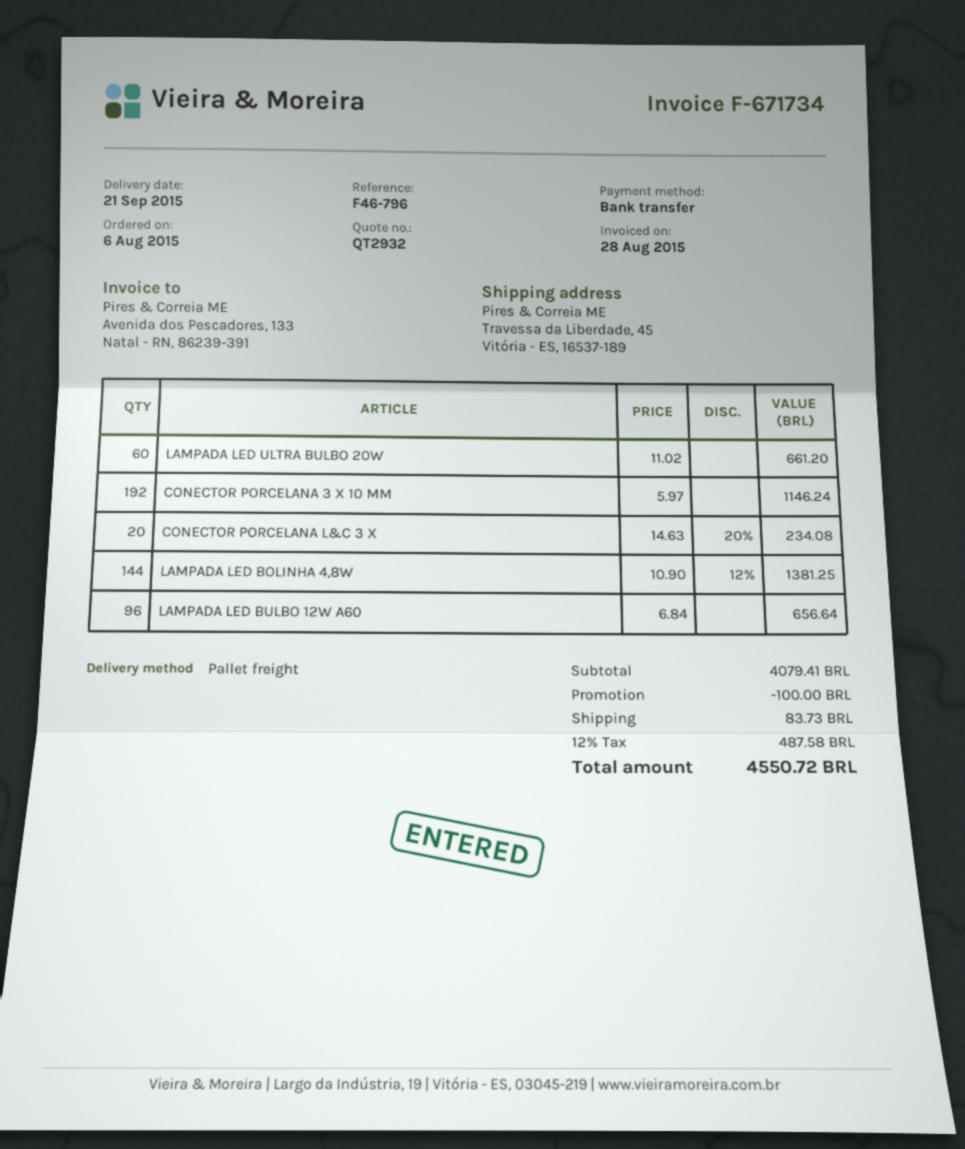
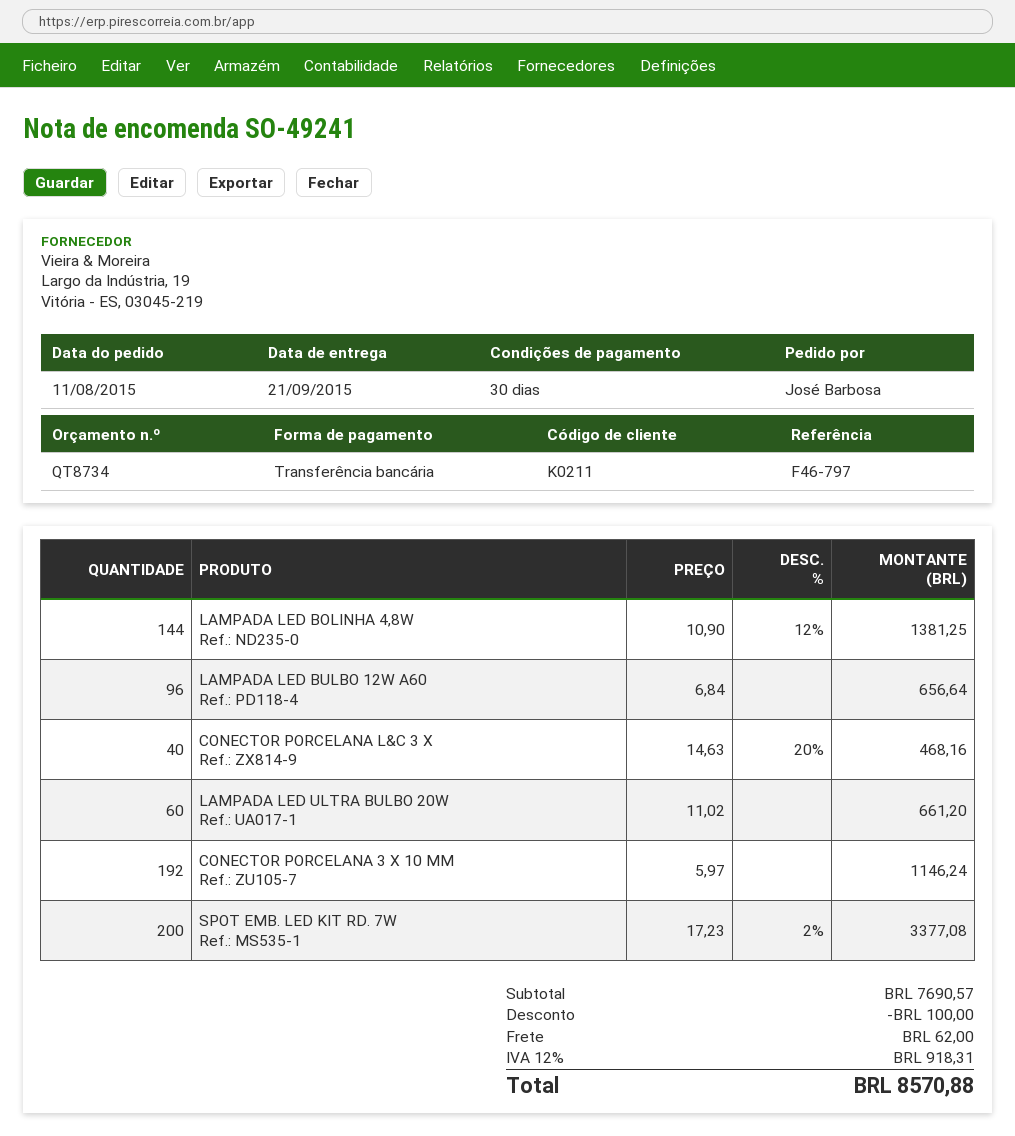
quote number: QT2932 -> QT8734
order date: 2015-08-06 -> 2015-08-11
reference: F46-796 -> F46-797
CONECTOR PORCELANA L&C 3 X: 20 x 14.63 - 20% = 234.08 -> 40 x 14.63 - 20% = 468.16
SPOT EMB. LED KIT RD. 7W: none -> 200 x 17.23 - 2% = 3377.08
subtotal: 4079.41 -> 7690.57
shipping: 83.73 -> 62.00
tax: 12% = 487.58 -> 12% = 918.31
total: 4550.72 -> 8570.88

